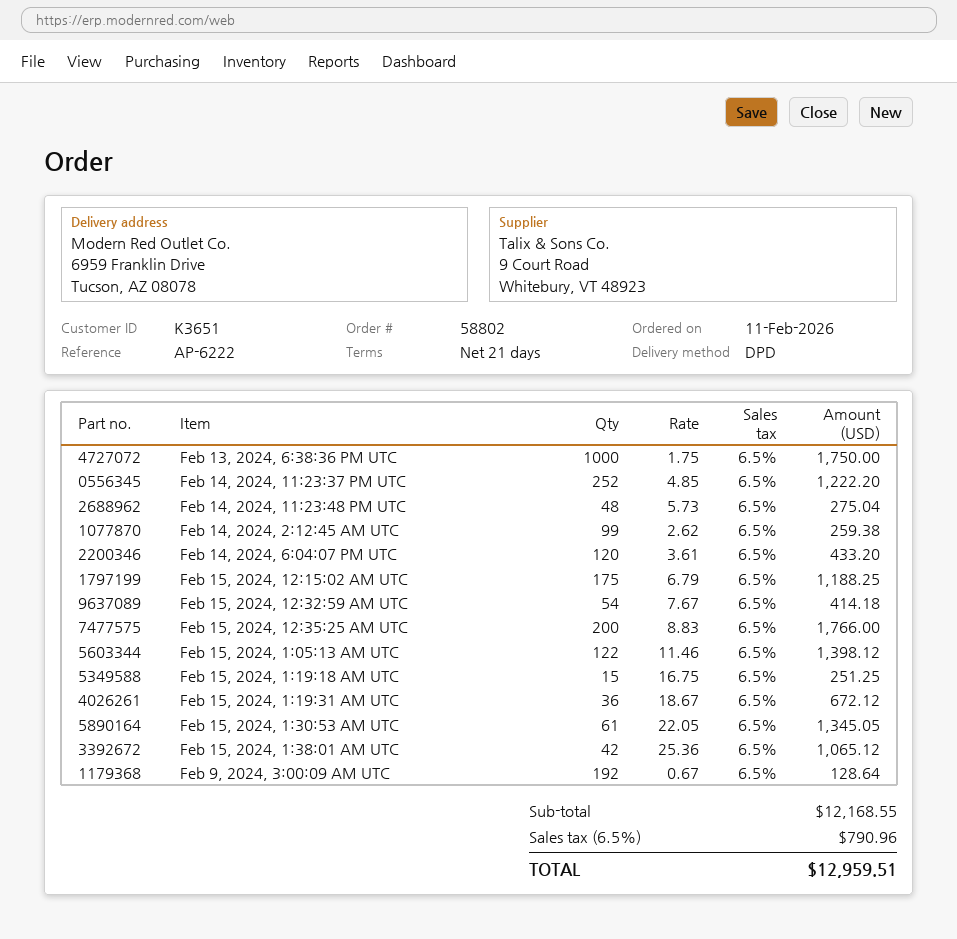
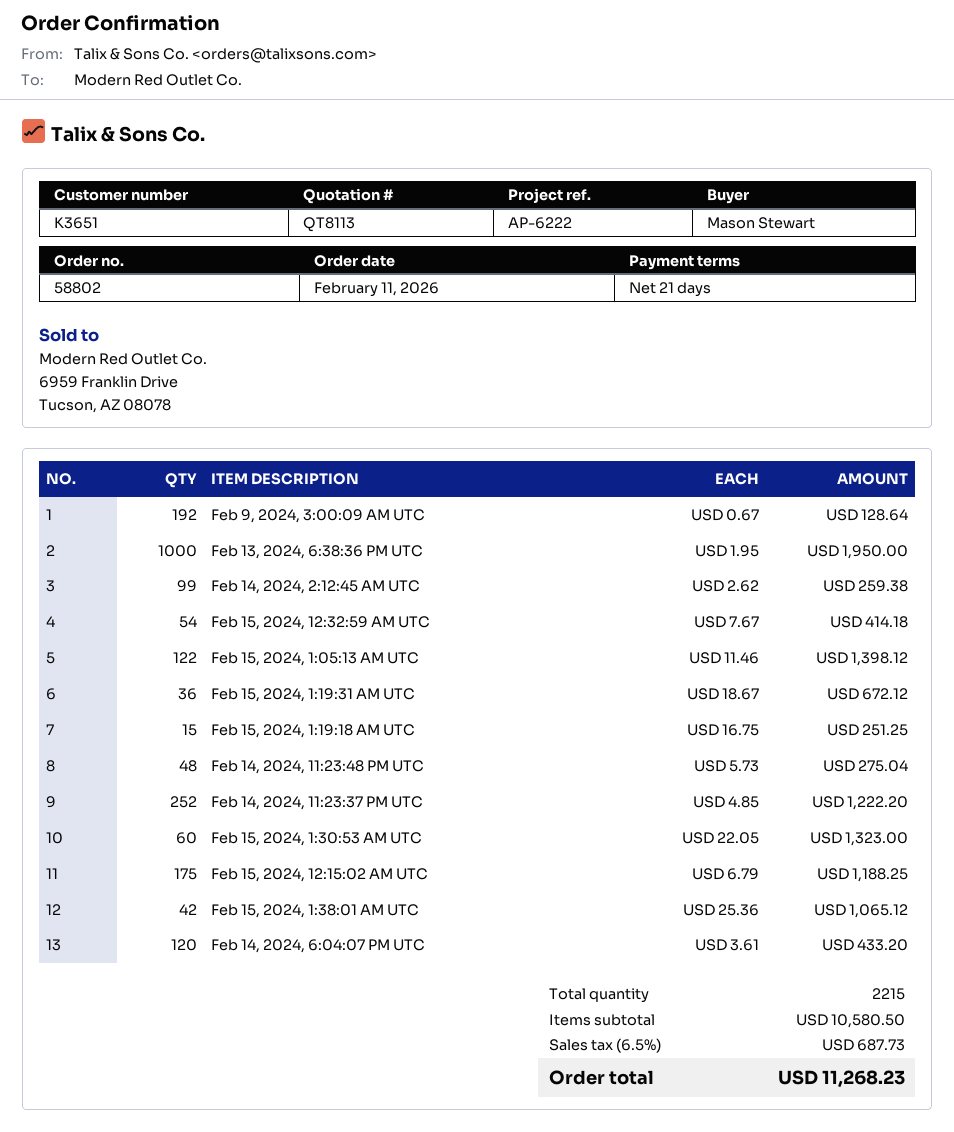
Feb 13, 2024, 6:38:36 PM UTC: 1000 x 1.75 = 1750.00 -> 1000 x 1.95 = 1950.00
Feb 15, 2024, 12:35:25 AM UTC: 200 x 8.83 = 1766.00 -> none
Feb 15, 2024, 1:30:53 AM UTC: 61 x 22.05 = 1345.05 -> 60 x 22.05 = 1323.00
subtotal: 12168.55 -> 10580.50
tax: 6.5% = 790.96 -> 6.5% = 687.73
total: 12959.51 -> 11268.23

